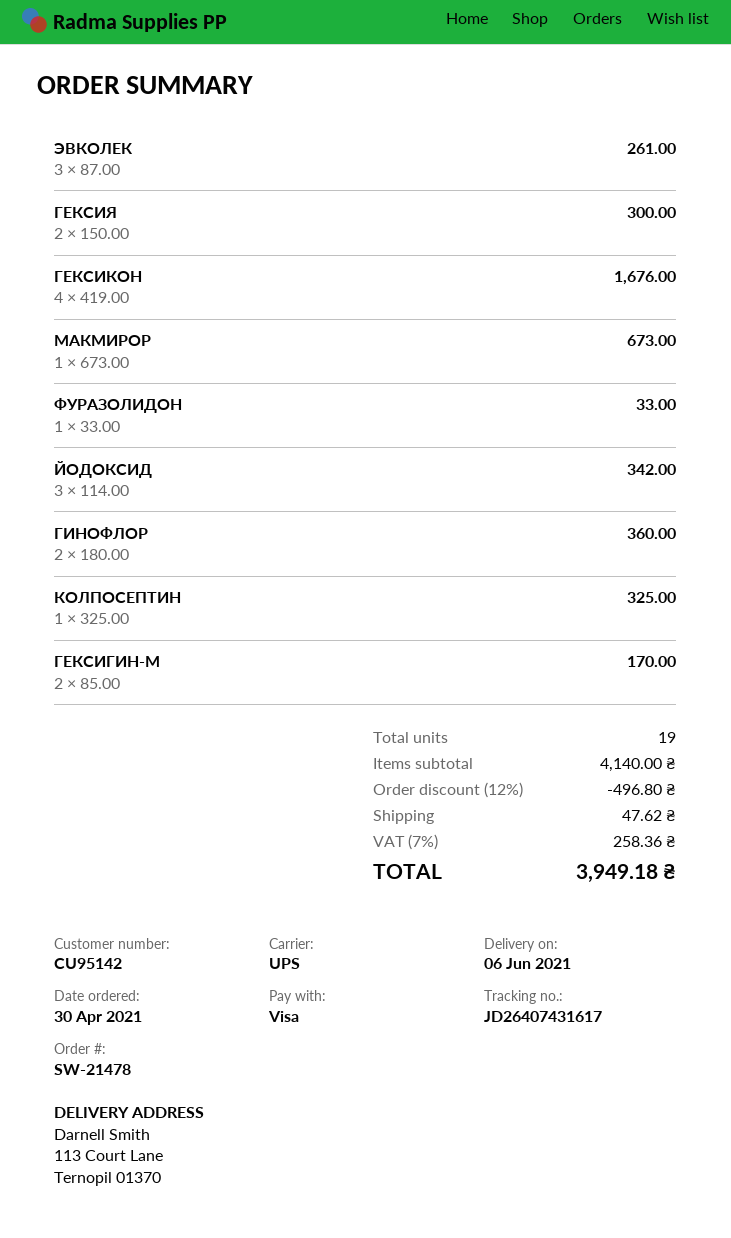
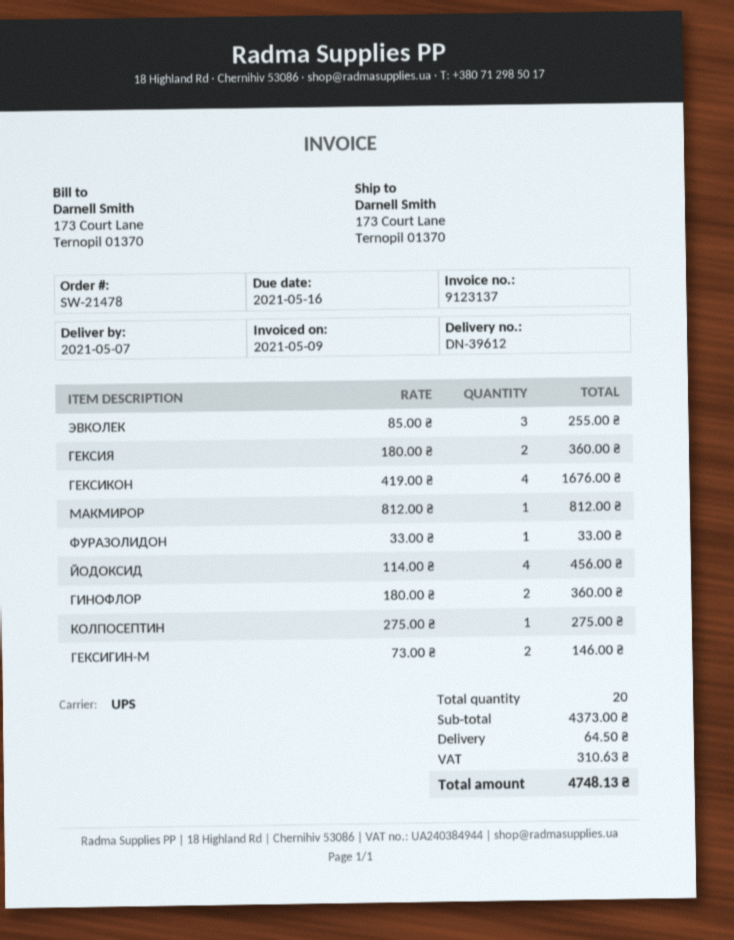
delivery date: 2021-06-06 -> 2021-05-07
ship to: 113 Court Lane, Ternopil 01370 -> 173 Court Lane, Ternopil 01370
ЭВКОЛЕК: 3 x 87.00 = 261.00 -> 3 x 85.00 = 255.00
ГЕКСИЯ: 2 x 150.00 = 300.00 -> 2 x 180.00 = 360.00
МАКМИРОР: 1 x 673.00 = 673.00 -> 1 x 812.00 = 812.00
ЙОДОКСИД: 3 x 114.00 = 342.00 -> 4 x 114.00 = 456.00
КОЛПОСЕПТИН: 1 x 325.00 = 325.00 -> 1 x 275.00 = 275.00
ГЕКСИГИН-М: 2 x 85.00 = 170.00 -> 2 x 73.00 = 146.00
total quantity: 19 -> 20
subtotal: 4140.00 -> 4373.00
discount: 12% = 496.80 -> none
shipping: 47.62 -> 64.50
tax: 258.36 -> 310.63
total: 3949.18 -> 4748.13

